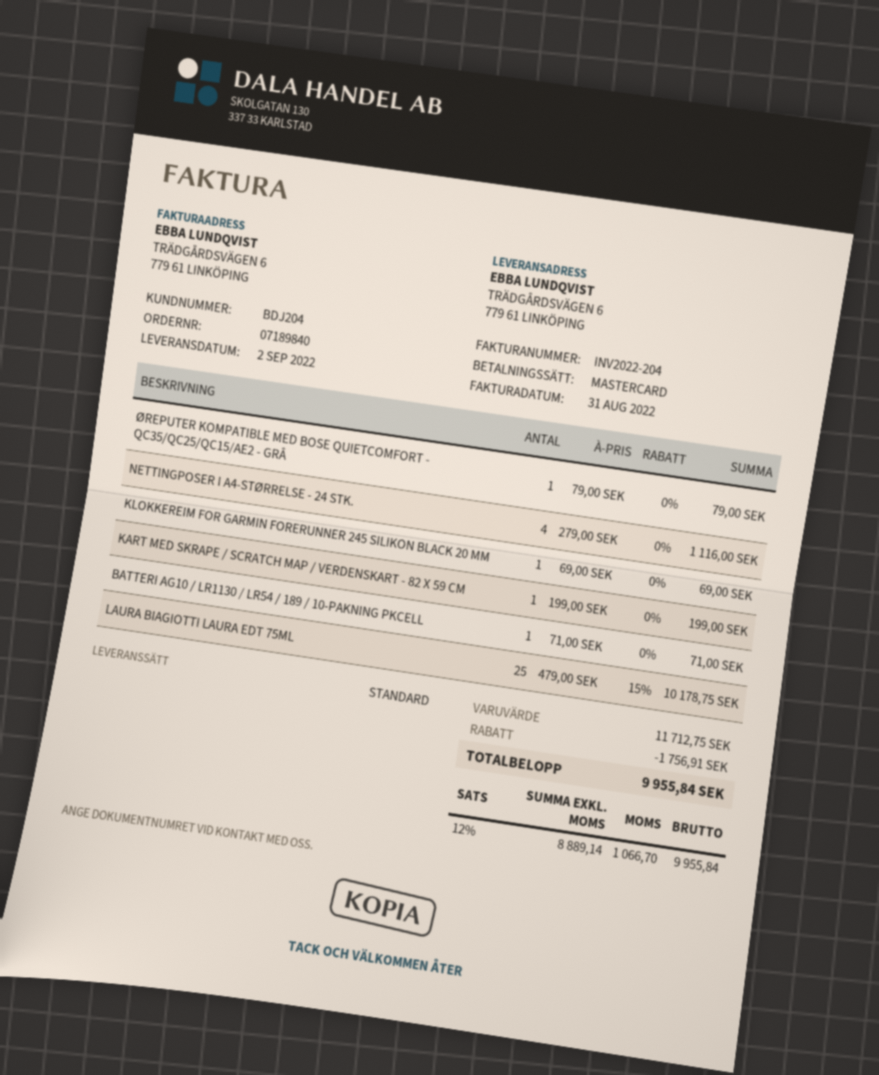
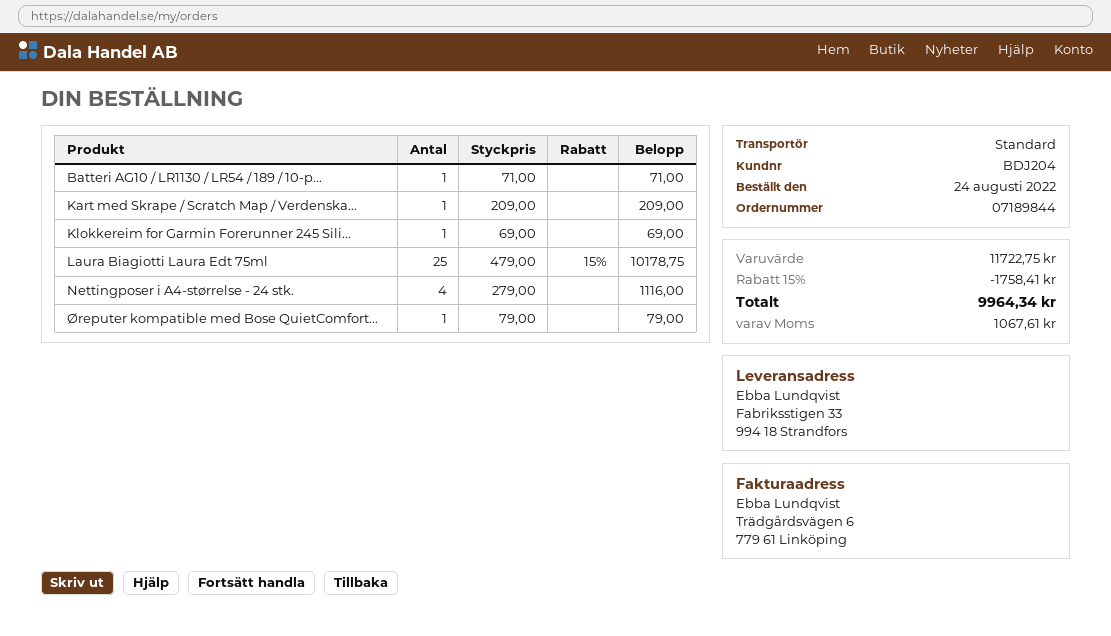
order number: 07189840 -> 07189844
ship to: TRÄDGÅRDSVÄGEN 6, 779 61 LINKÖPING -> Fabriksstigen 33, 994 18 Strandfors
KART MED SKRAPE / SCRATCH MAP / VERDENSKART - 82 X 59 CM: 1 x 199.00 = 199.00 -> 1 x 209.00 = 209.00
subtotal: 11712.75 -> 11722.75
discount: 1756.91 -> 1758.41
tax: 1066.70 -> 1067.61
total: 9955.84 -> 9964.34

